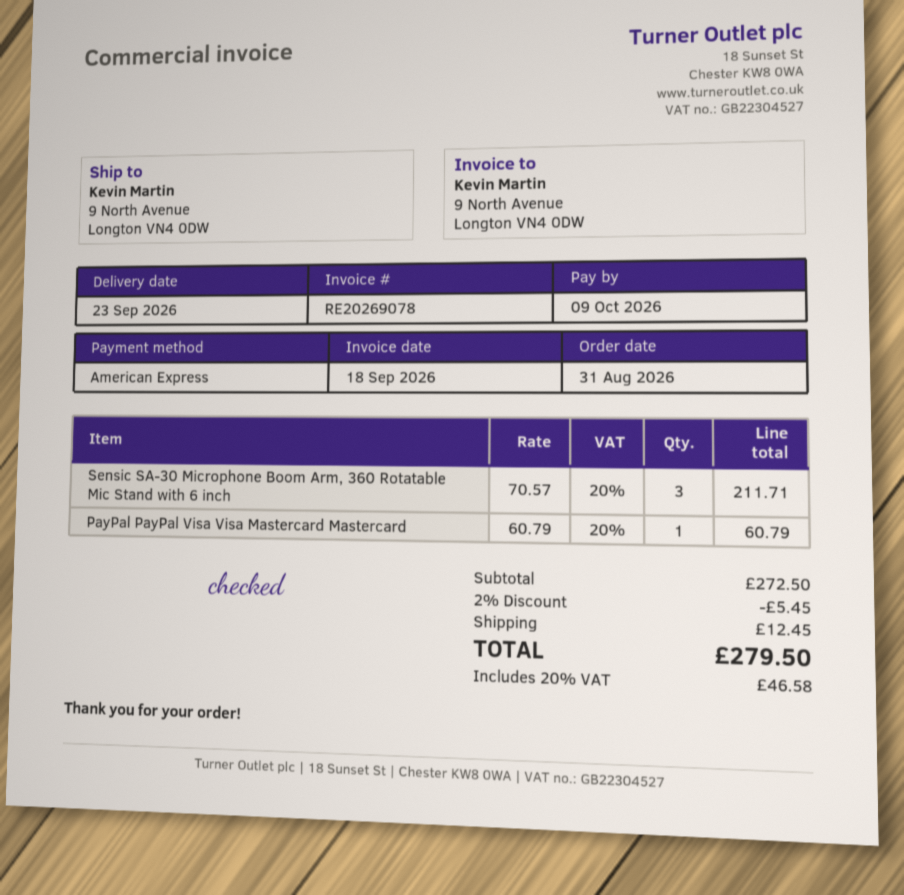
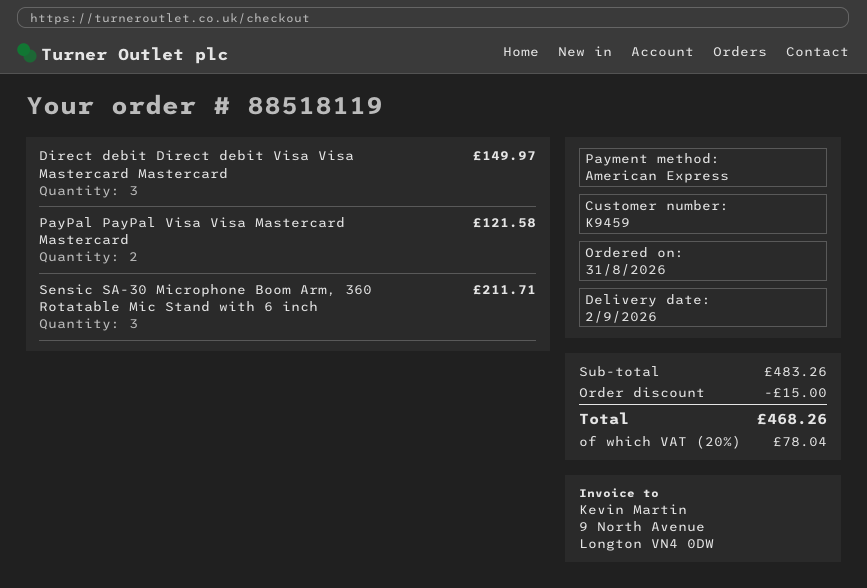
delivery date: 2026-09-23 -> 2026-09-02
PayPal PayPal Visa Visa Mastercard Mastercard: 1 for 60.79 -> 2 for 121.58
Direct debit Direct debit Visa Visa Mastercard Mastercard: none -> 3 for 149.97
subtotal: 272.50 -> 483.26
discount: 5.45 -> 15.00
shipping: 12.45 -> none
tax: 20% = 46.58 -> 20% = 78.04
total: 279.50 -> 468.26

